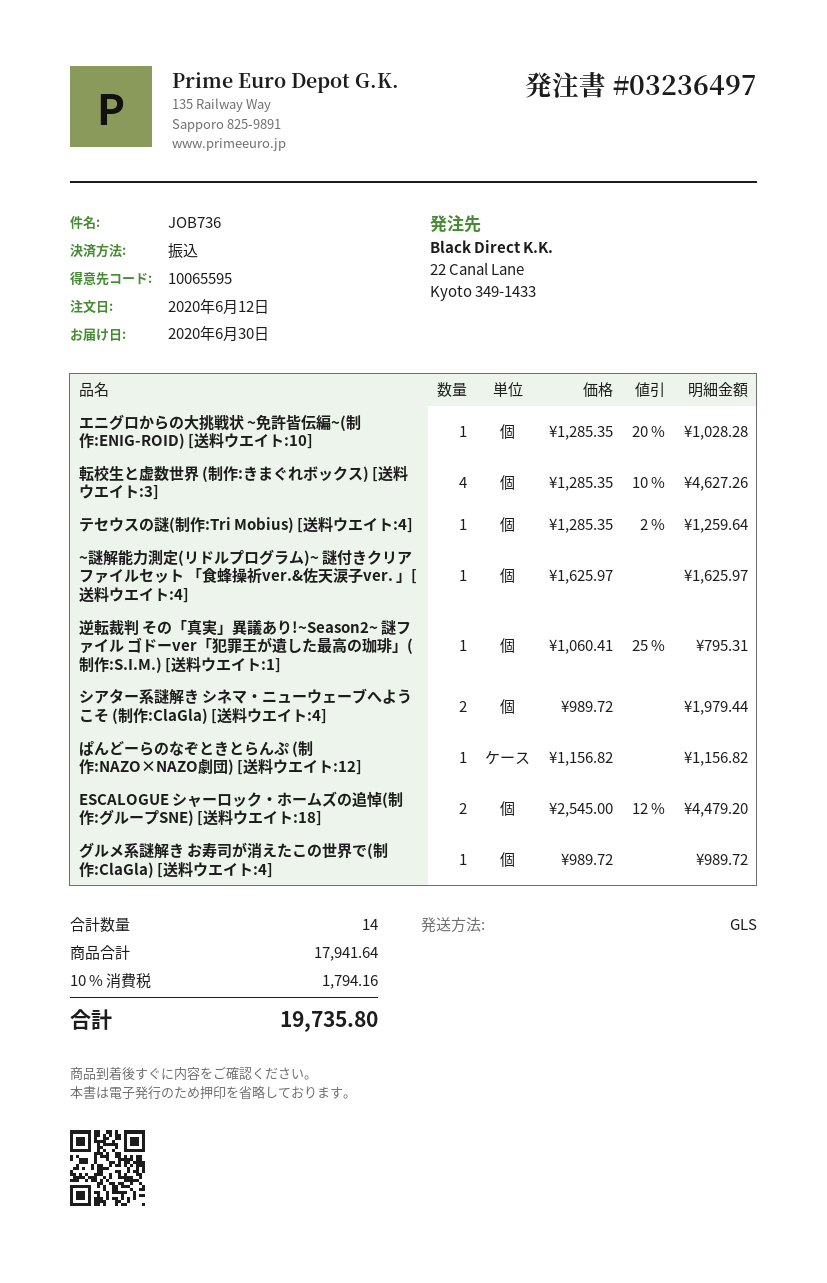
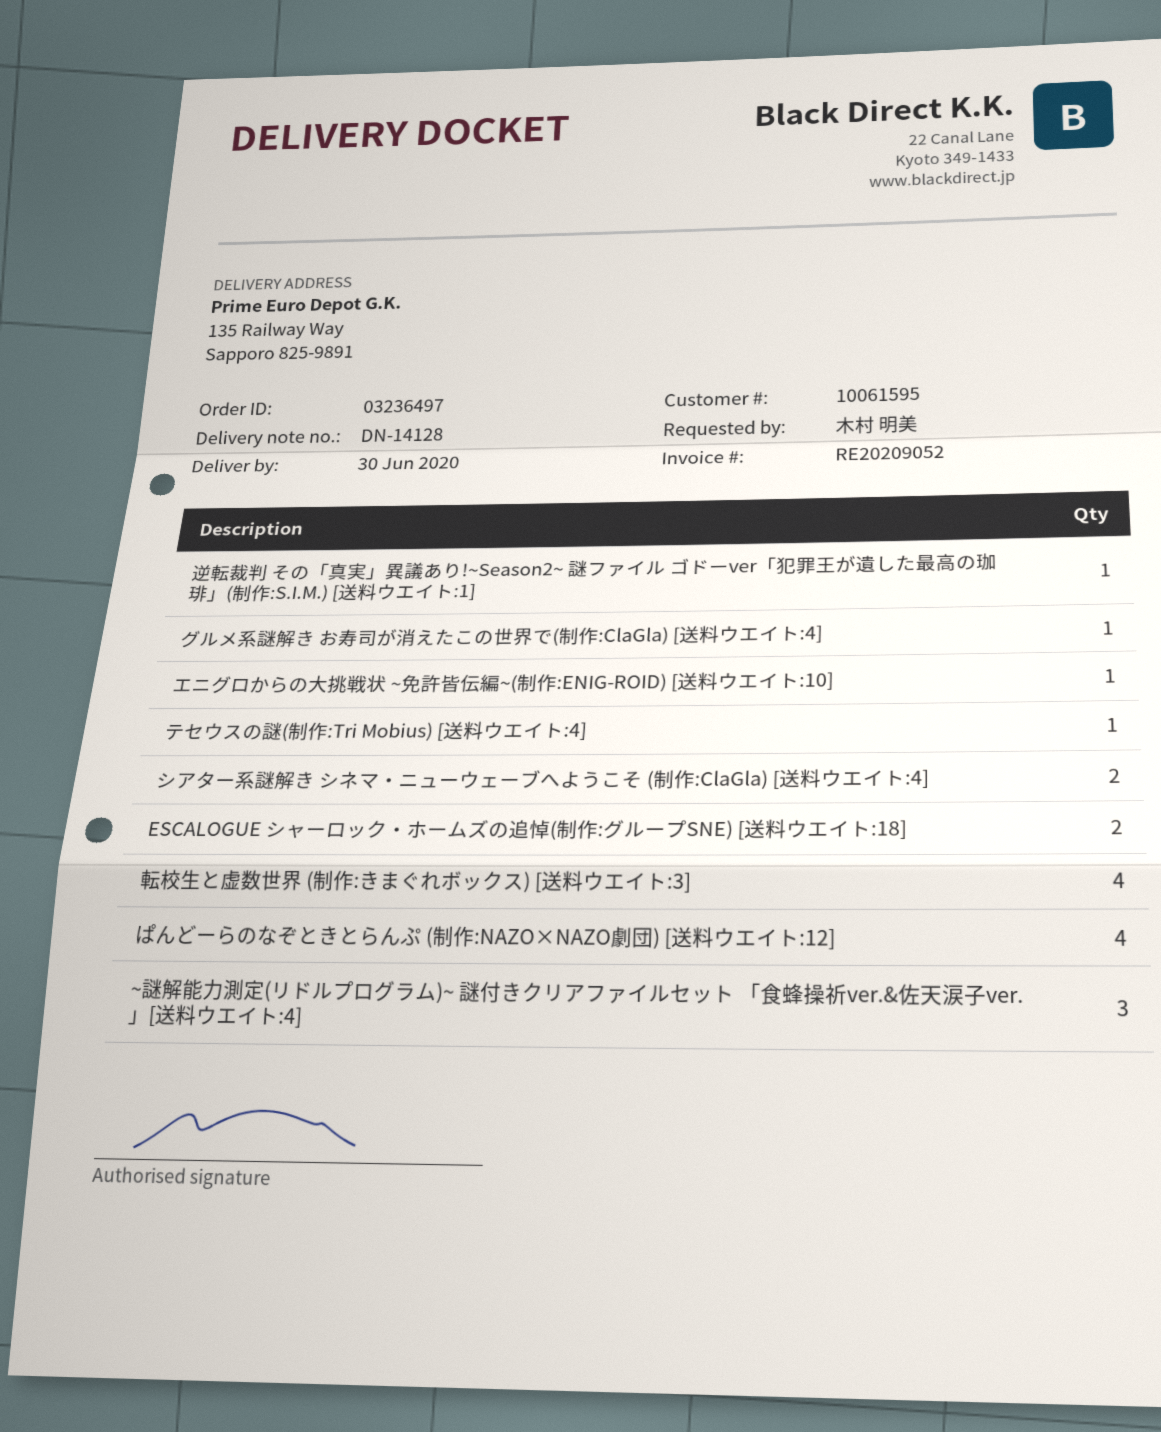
customer number: 10065595 -> 10061595
~謎解能力測定(リドルプログラム)~ 謎付きクリアファイルセット 「食蜂操祈ver.&佐天涙子ver. 」[送料ウエイト:4]: 1 -> 3
ぱんどーらのなぞときとらんぷ (制作:NAZO×NAZO劇団) [送料ウエイト:12]: 1 -> 4

